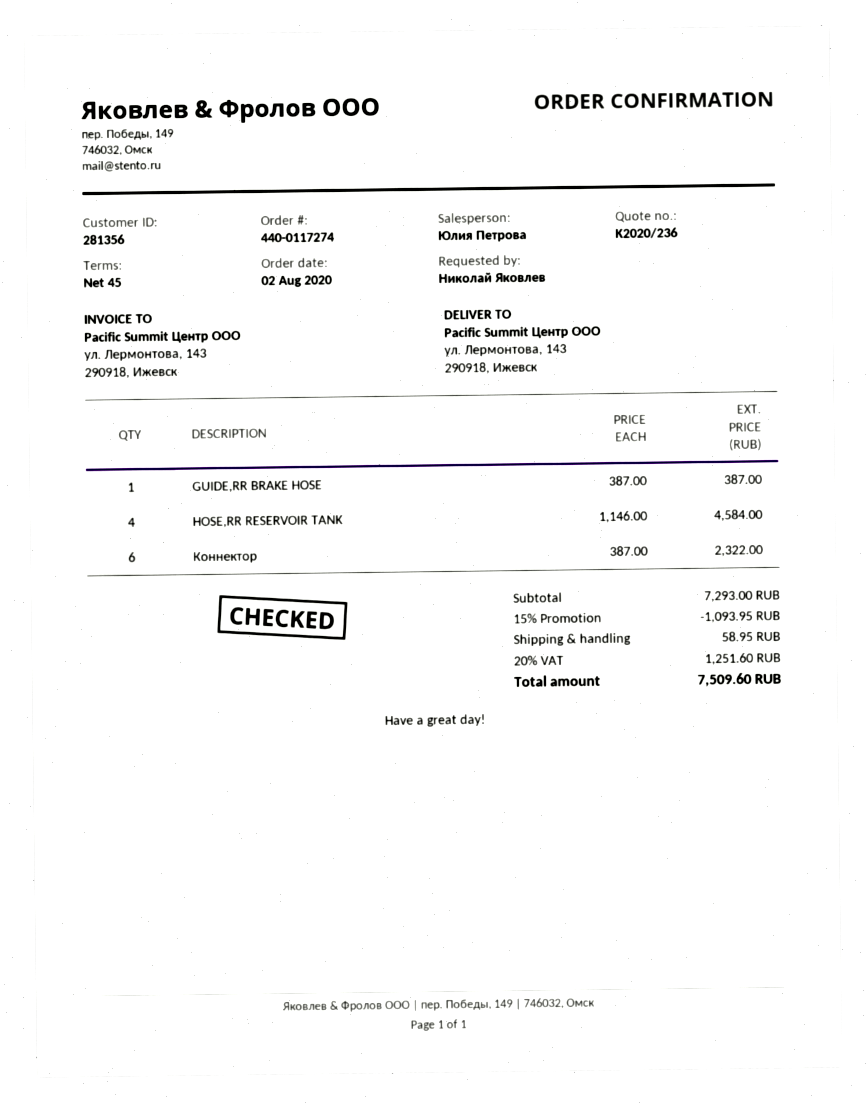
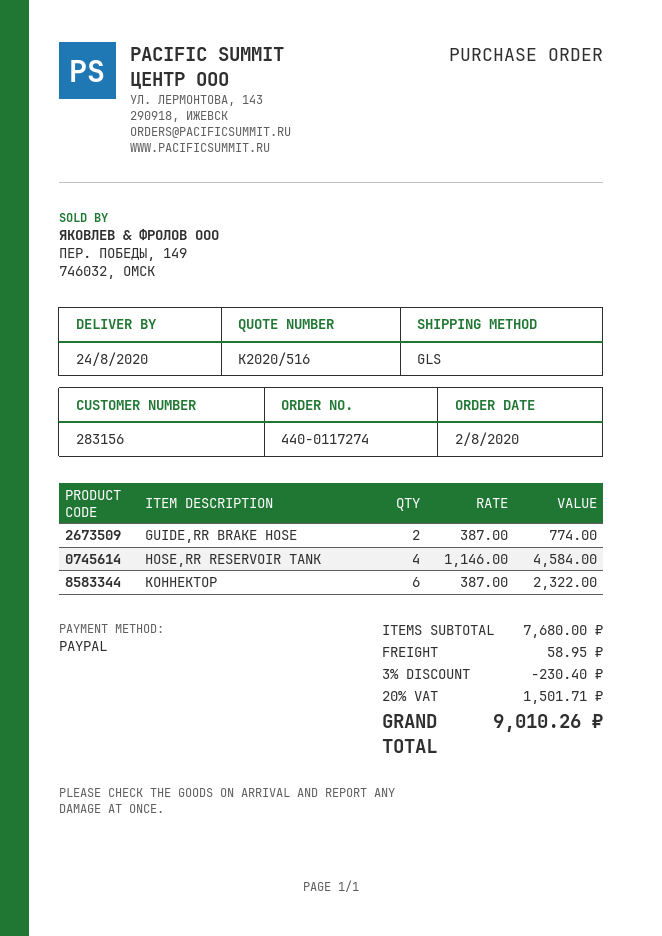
quote number: K2020/236 -> K2020/516
customer number: 281356 -> 283156
GUIDE,RR BRAKE HOSE: 1 x 387.00 = 387.00 -> 2 x 387.00 = 774.00
subtotal: 7293.00 -> 7680.00
discount: 15% = 1093.95 -> 3% = 230.40
tax: 20% = 1251.60 -> 20% = 1501.71
total: 7509.60 -> 9010.26

